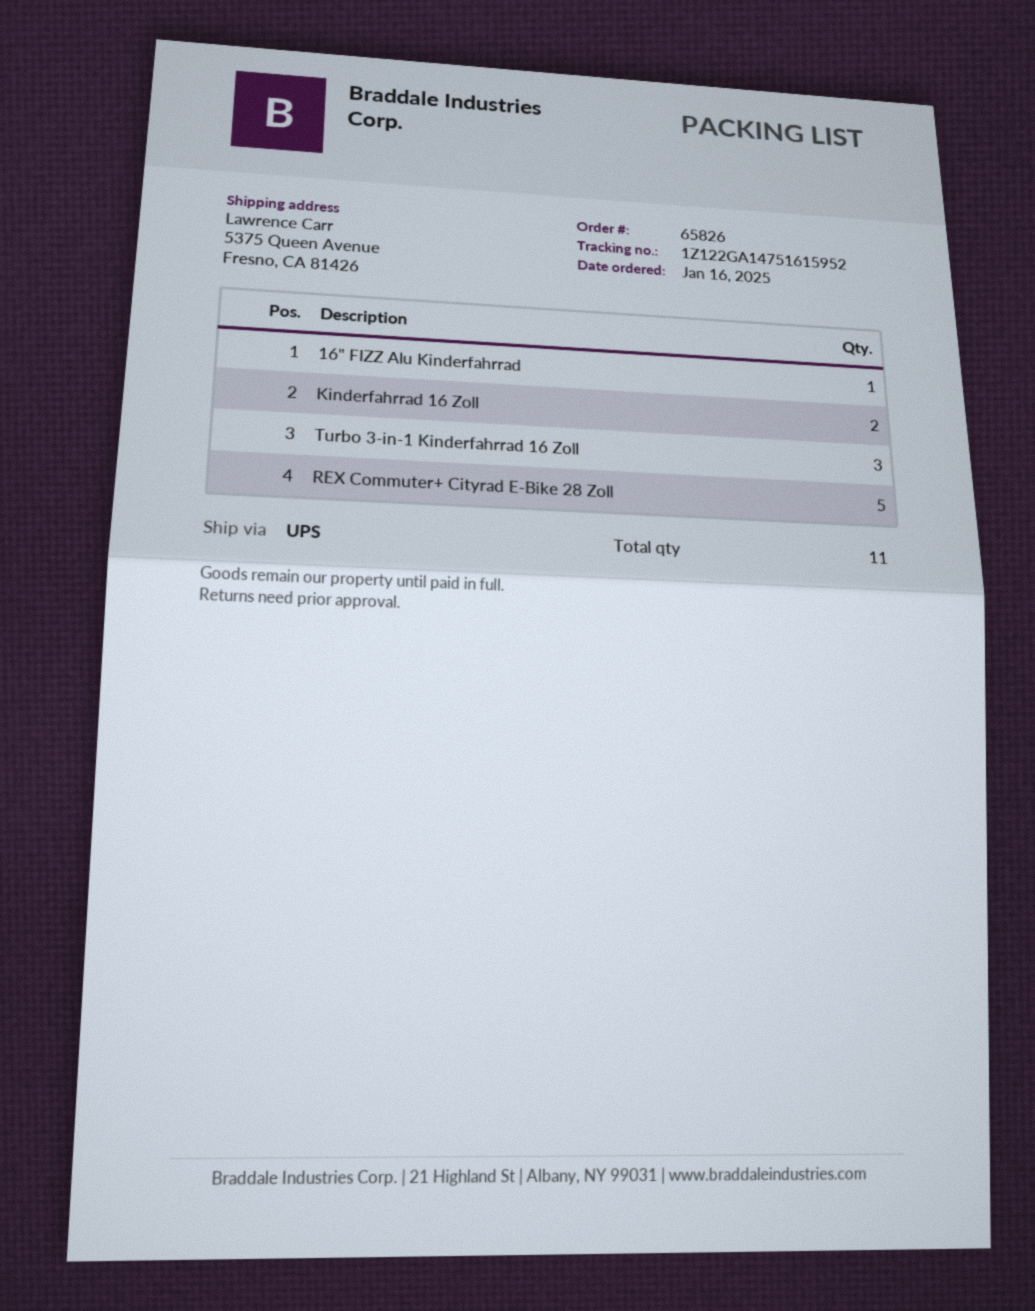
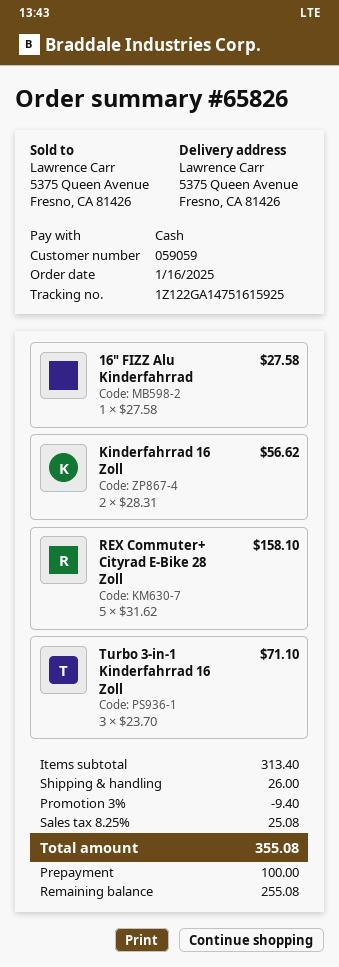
tracking number: 1Z122GA14751615952 -> 1Z122GA14751615925

